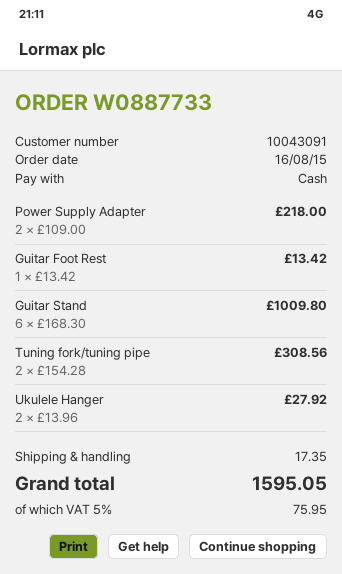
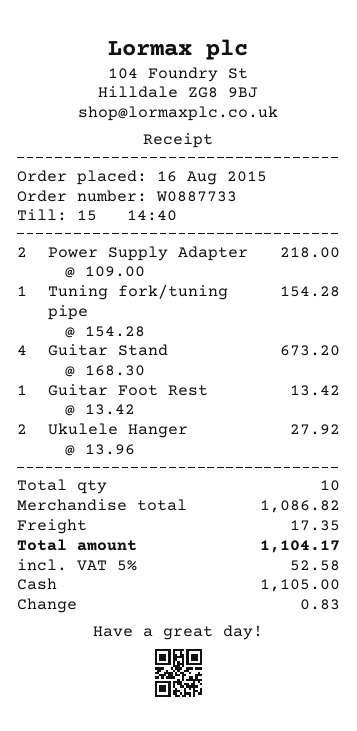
Guitar Stand: 6 x 168.30 = 1009.80 -> 4 x 168.30 = 673.20
Tuning fork/tuning pipe: 2 x 154.28 = 308.56 -> 1 x 154.28 = 154.28
tax: 5% = 75.95 -> 5% = 52.58
total: 1595.05 -> 1104.17

